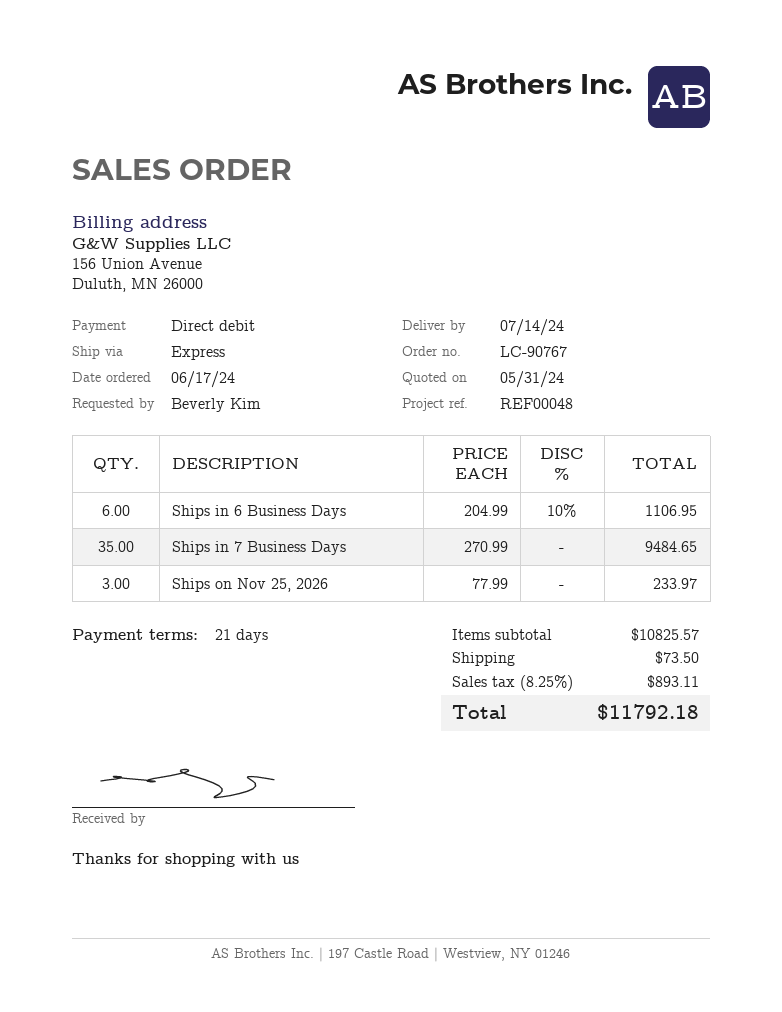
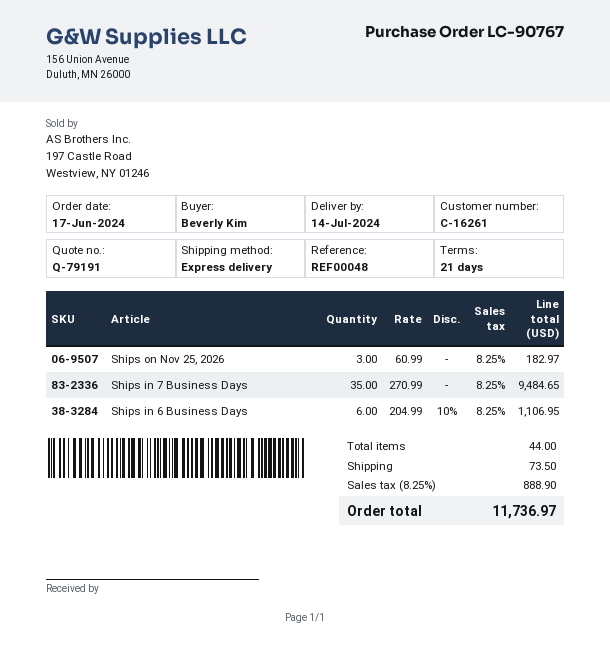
Ships on Nov 25, 2026: 3 x 77.99 = 233.97 -> 3 x 60.99 = 182.97
tax: 8.25% = 893.11 -> 8.25% = 888.90
total: 11792.18 -> 11736.97

